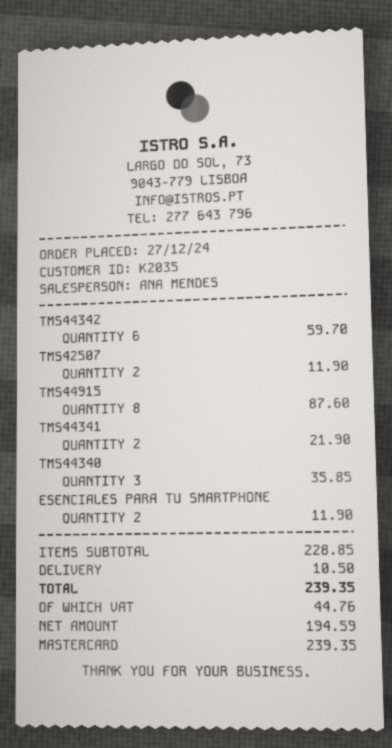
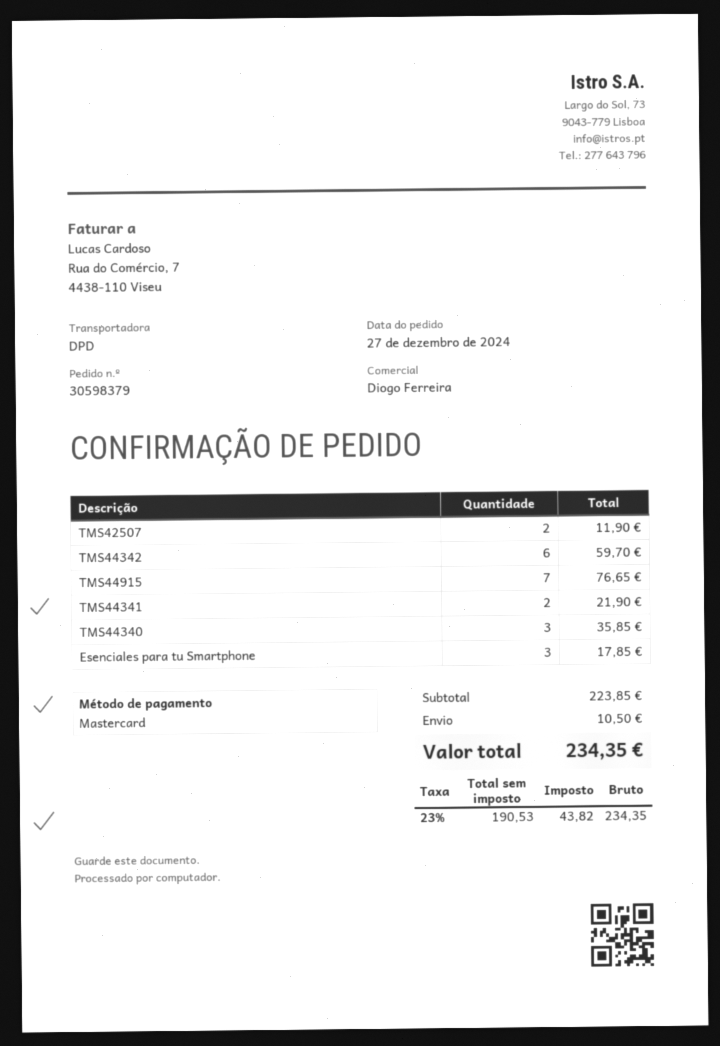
sales rep: ANA MENDES -> Diogo Ferreira
TMS44915: 8 for 87.60 -> 7 for 76.65
ESENCIALES PARA TU SMARTPHONE: 2 for 11.90 -> 3 for 17.85
subtotal: 228.85 -> 223.85
net: 194.59 -> 190.53
tax: 44.76 -> 43.82
total: 239.35 -> 234.35

